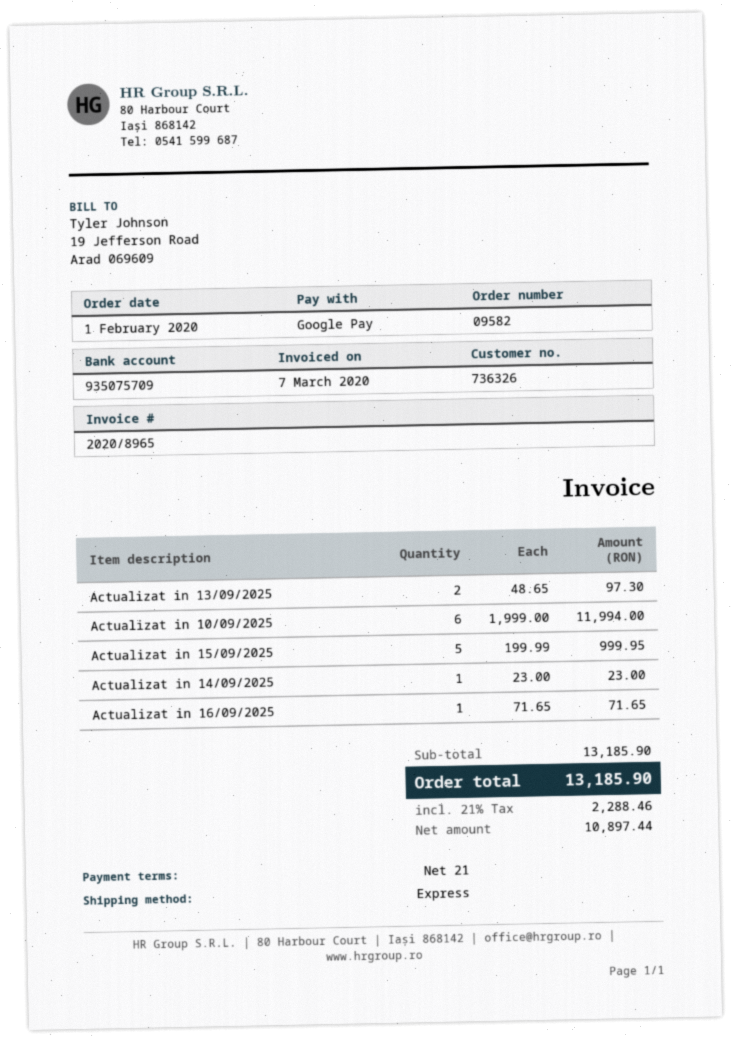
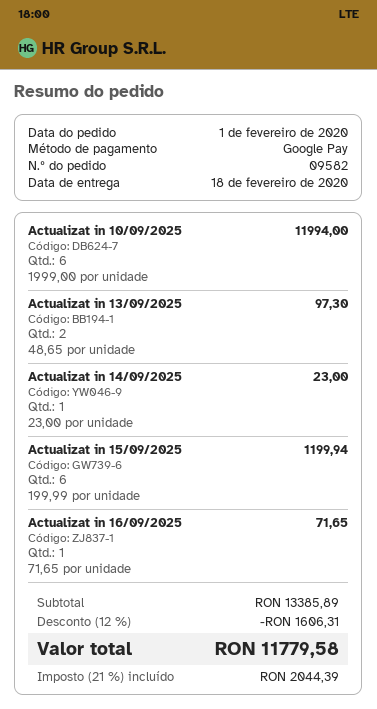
Actualizat in 15/09/2025: 5 x 199.99 = 999.95 -> 6 x 199.99 = 1199.94
subtotal: 13185.90 -> 13385.89
discount: none -> 12% = 1606.31
tax: 21% = 2288.46 -> 21% = 2044.39
total: 13185.90 -> 11779.58

